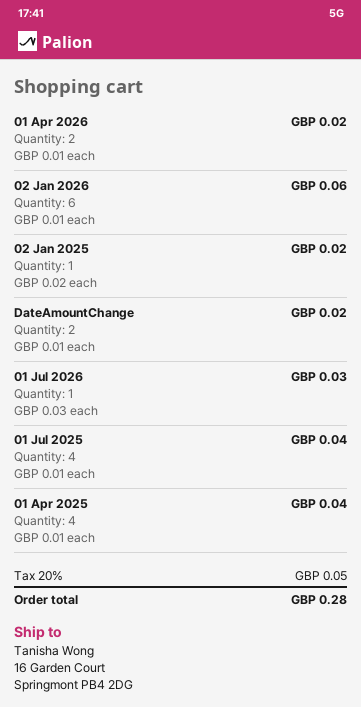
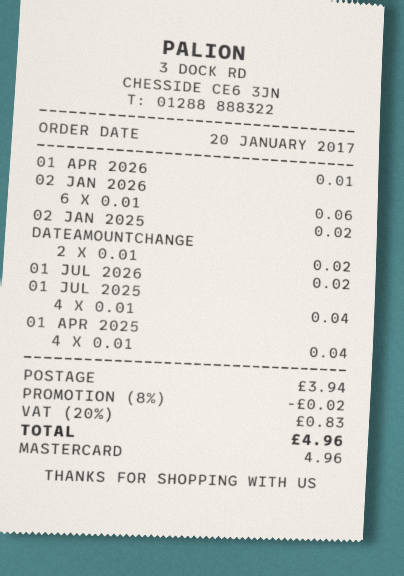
01 Apr 2026: 2 x 0.01 = 0.02 -> 1 x 0.01 = 0.01
01 Jul 2026: 1 x 0.03 = 0.03 -> 1 x 0.02 = 0.02
discount: none -> 8% = 0.02
shipping: none -> 3.94
tax: 20% = 0.05 -> 20% = 0.83
total: 0.28 -> 4.96

